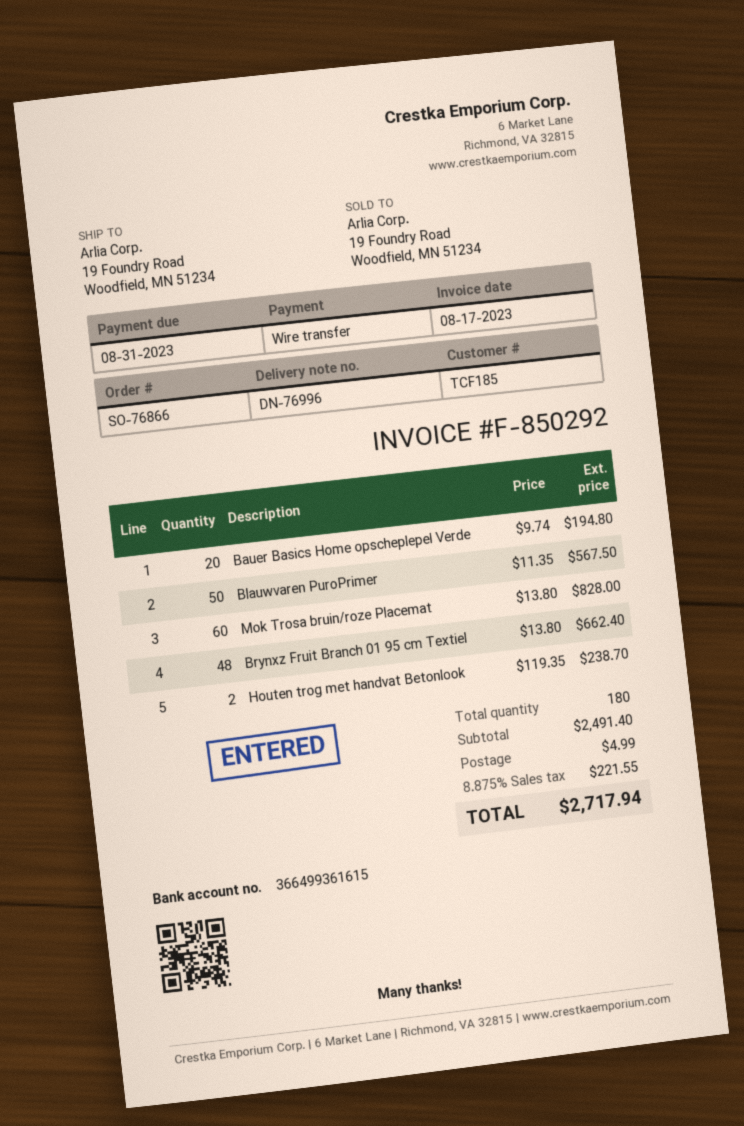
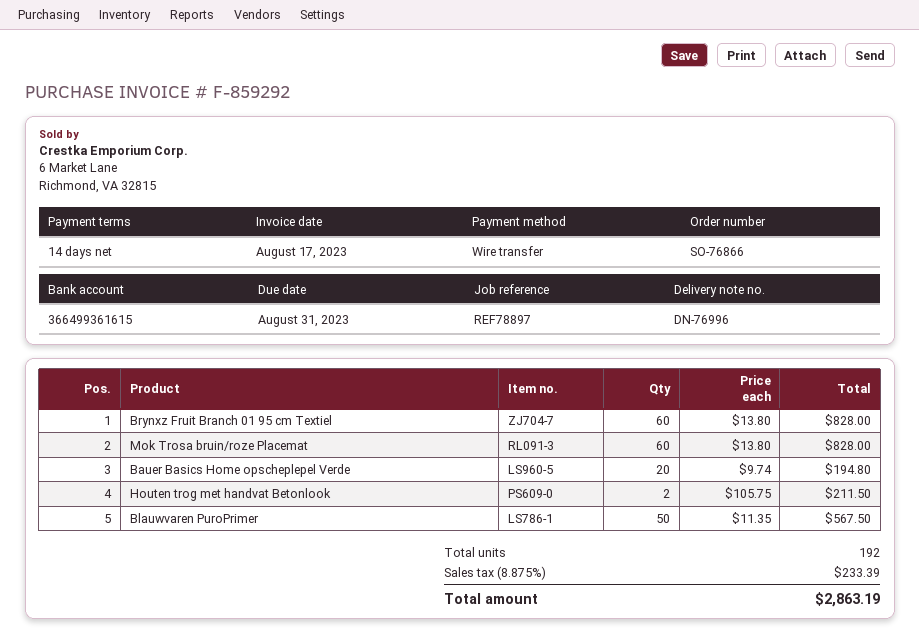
invoice number: F-850292 -> F-859292
Brynxz Fruit Branch 01 95 cm Textiel: 48 x 13.80 = 662.40 -> 60 x 13.80 = 828.00
Houten trog met handvat Betonlook: 2 x 119.35 = 238.70 -> 2 x 105.75 = 211.50
total quantity: 180 -> 192
shipping: 4.99 -> none
tax: 8.875% = 221.55 -> 8.875% = 233.39
total: 2717.94 -> 2863.19

